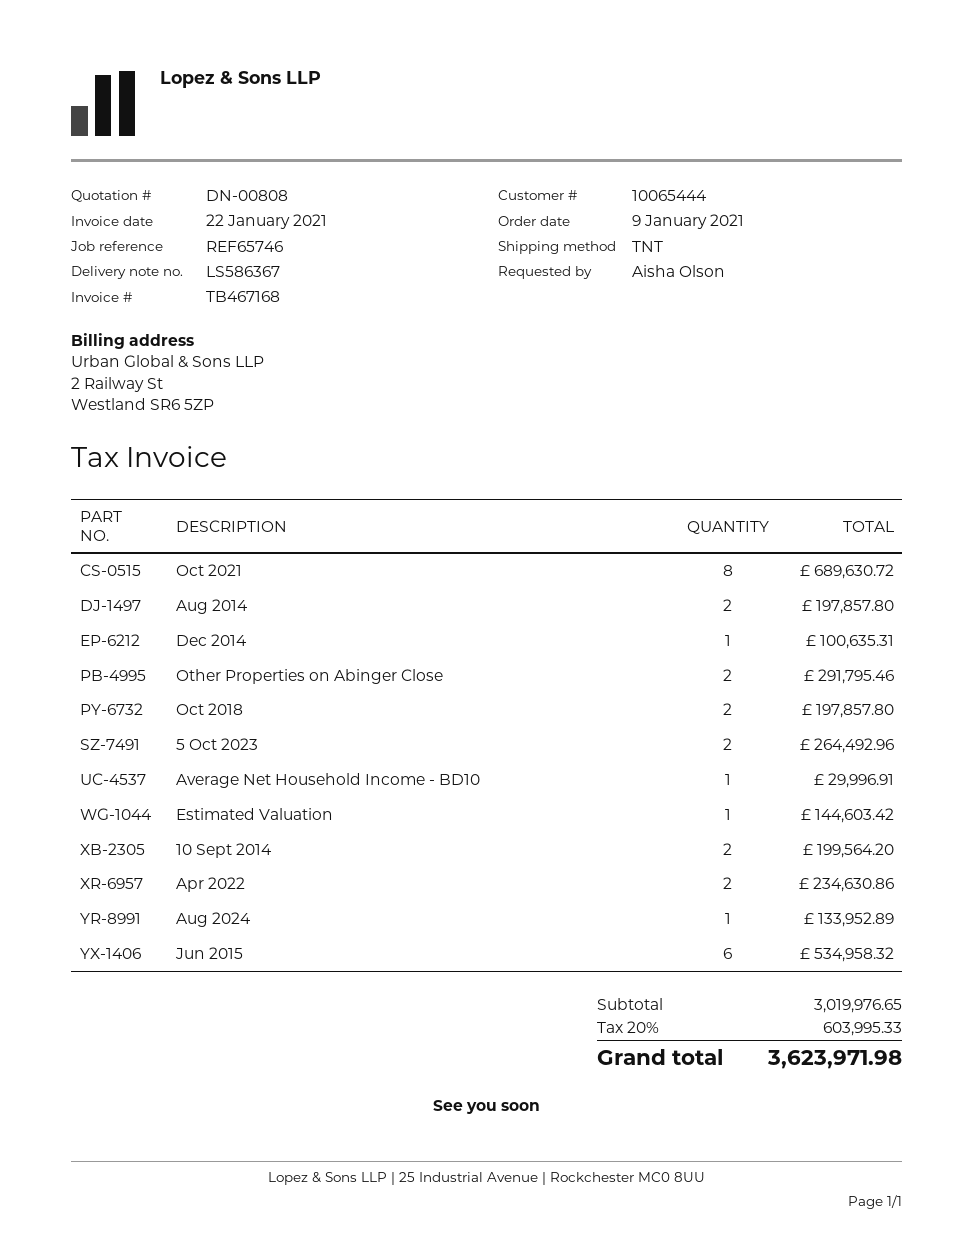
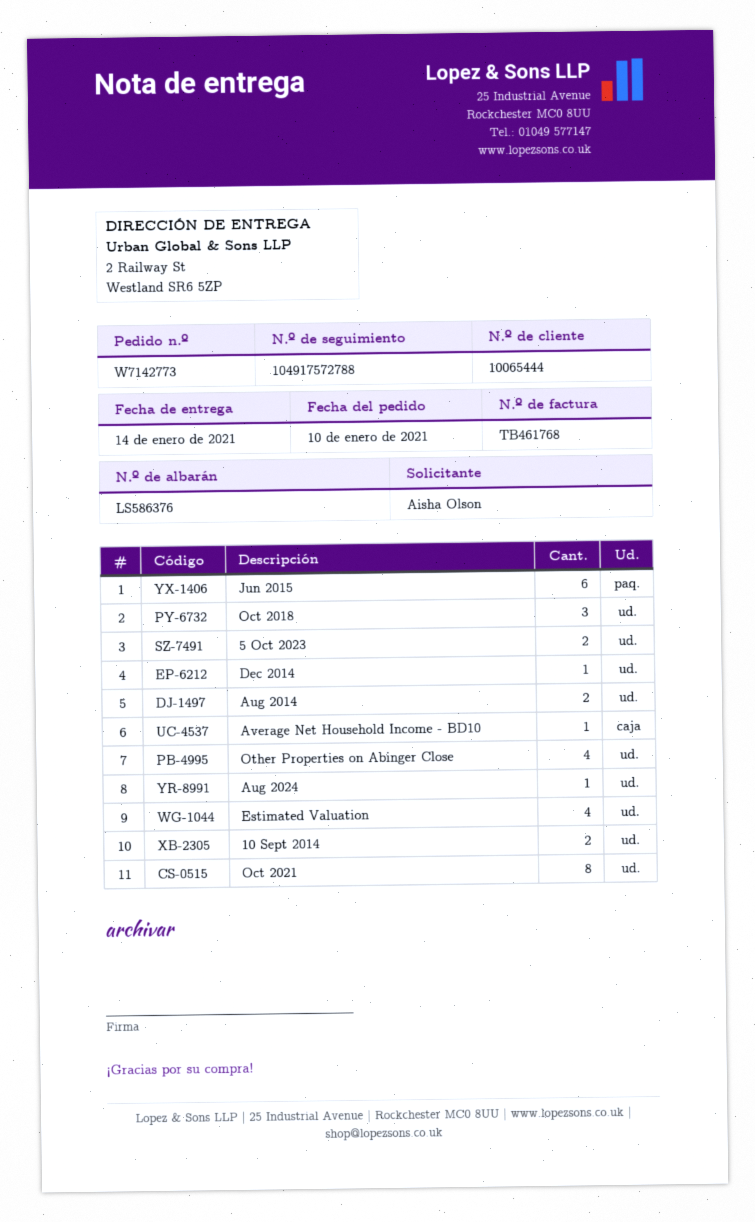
order date: 2021-01-09 -> 2021-01-10
delivery note number: LS586367 -> LS586376
invoice number: TB467168 -> TB461768
Other Properties on Abinger Close: 2 -> 4
Oct 2018: 2 -> 3
Estimated Valuation: 1 -> 4
Apr 2022: 2 -> none

